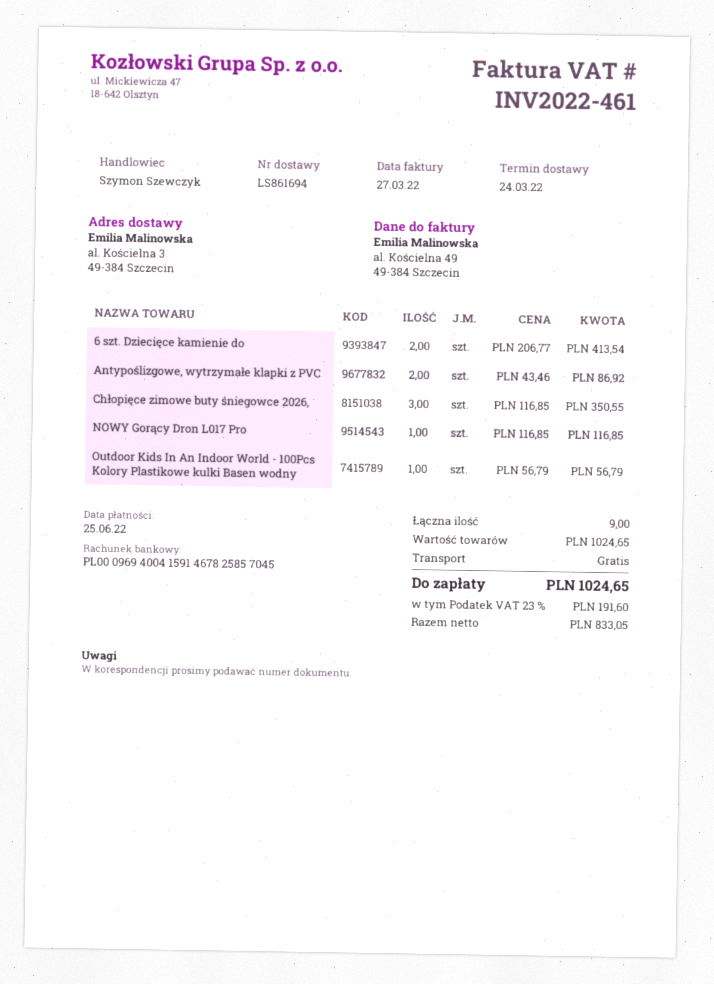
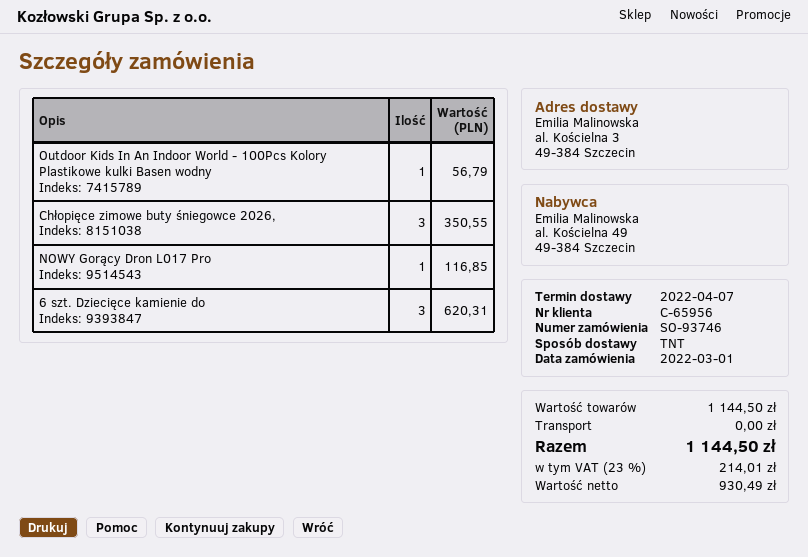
delivery date: 2022-03-24 -> 2022-04-07
6 szt. Dziecięce kamienie do: 2 for 413.54 -> 3 for 620.31
Antypoślizgowe, wytrzymałe klapki z PVC: 2 for 86.92 -> none
subtotal: 1024.65 -> 1144.50
net: 833.05 -> 930.49
tax: 23% = 191.60 -> 23% = 214.01
total: 1024.65 -> 1144.50

